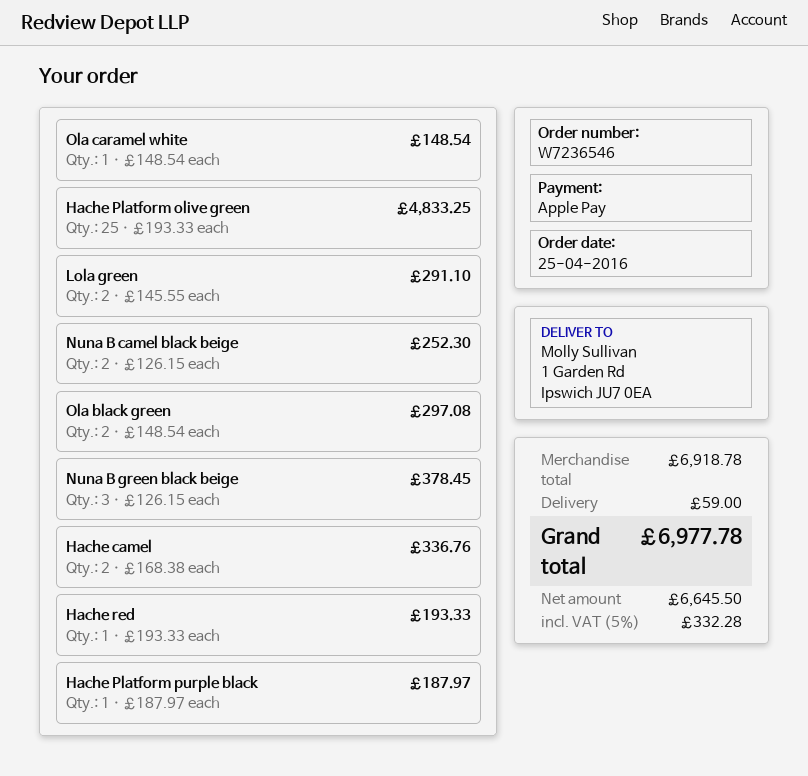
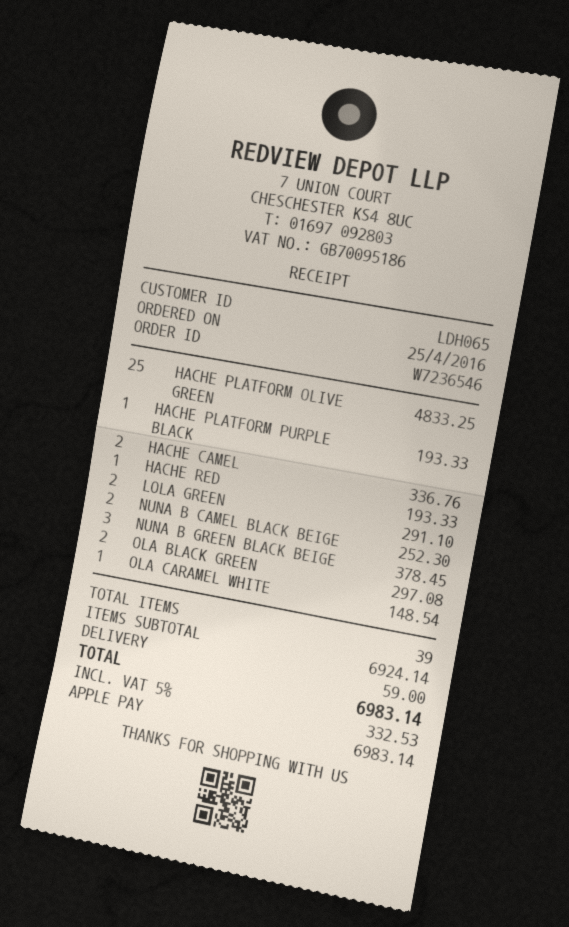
Hache Platform purple black: 1 for 187.97 -> 1 for 193.33
subtotal: 6918.78 -> 6924.14
tax: 5% = 332.28 -> 5% = 332.53
total: 6977.78 -> 6983.14

